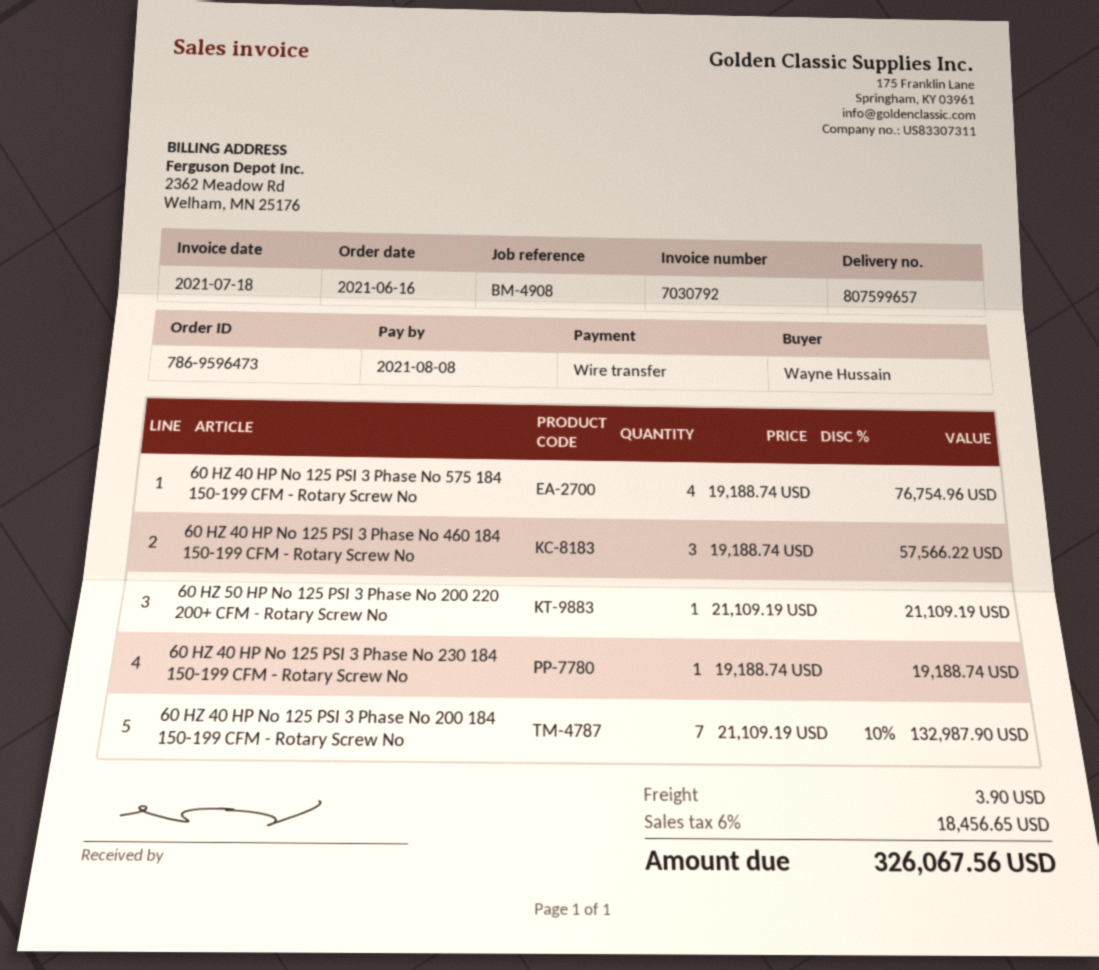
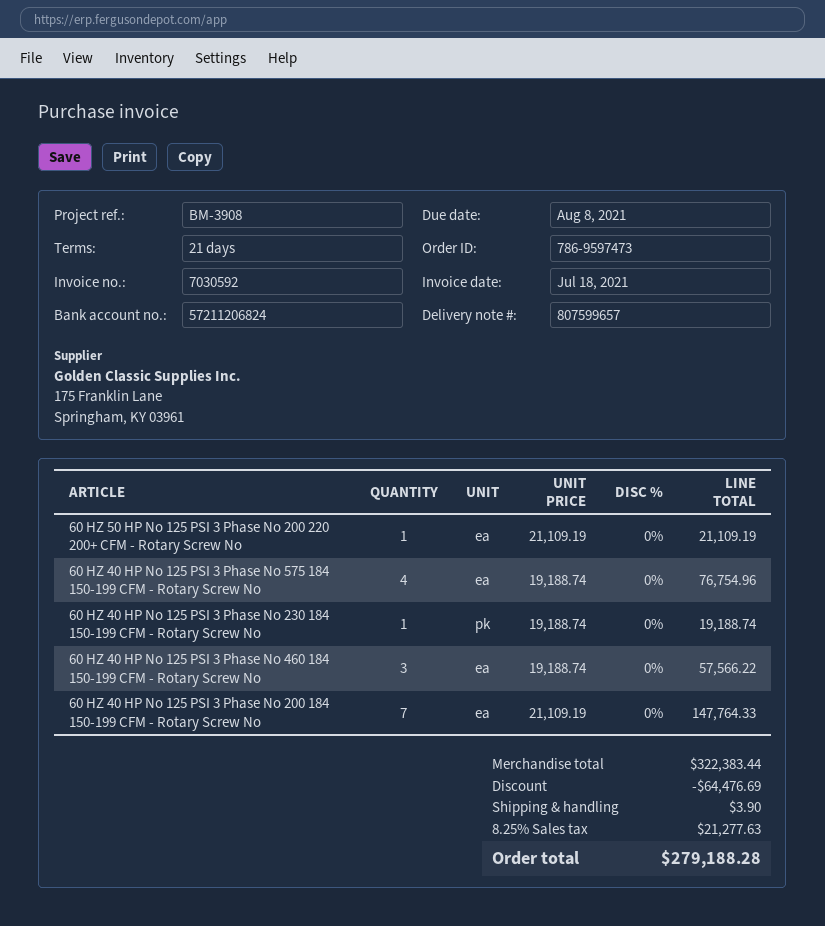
order number: 786-9596473 -> 786-9597473
invoice number: 7030792 -> 7030592
reference: BM-4908 -> BM-3908
60 HZ 40 HP No 125 PSI 3 Phase No 200 184 150-199 CFM - Rotary Screw No: 7 x 21109.19 - 10% = 132987.90 -> 7 x 21109.19 = 147764.33
discount: none -> 64476.69
tax: 6% = 18456.65 -> 8.25% = 21277.63
total: 326067.56 -> 279188.28

